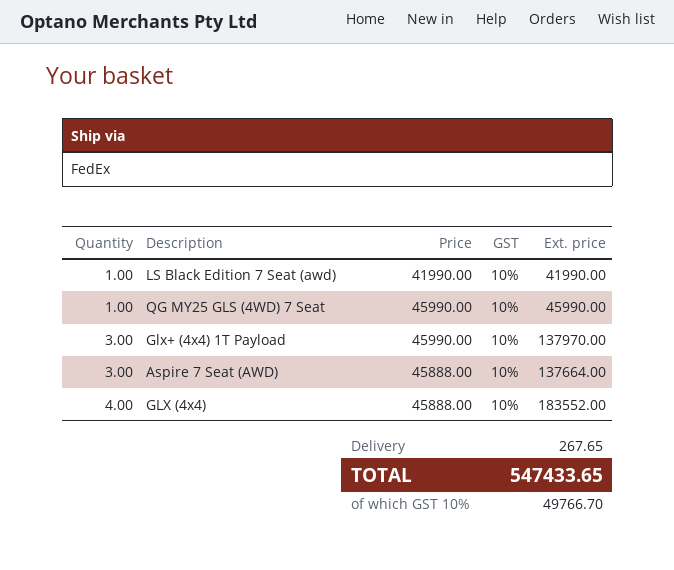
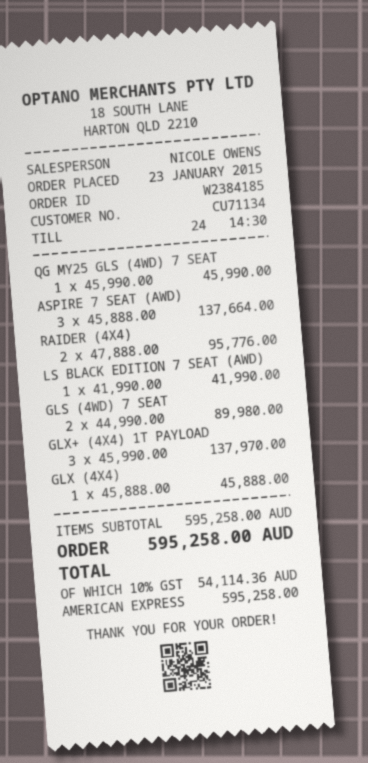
GLX (4x4): 4 x 45888.00 = 183552.00 -> 1 x 45888.00 = 45888.00
RAIDER (4X4): none -> 2 x 47888.00 = 95776.00
GLS (4WD) 7 SEAT: none -> 2 x 44990.00 = 89980.00
shipping: 267.65 -> none
tax: 10% = 49766.70 -> 10% = 54114.36
total: 547433.65 -> 595258.00

